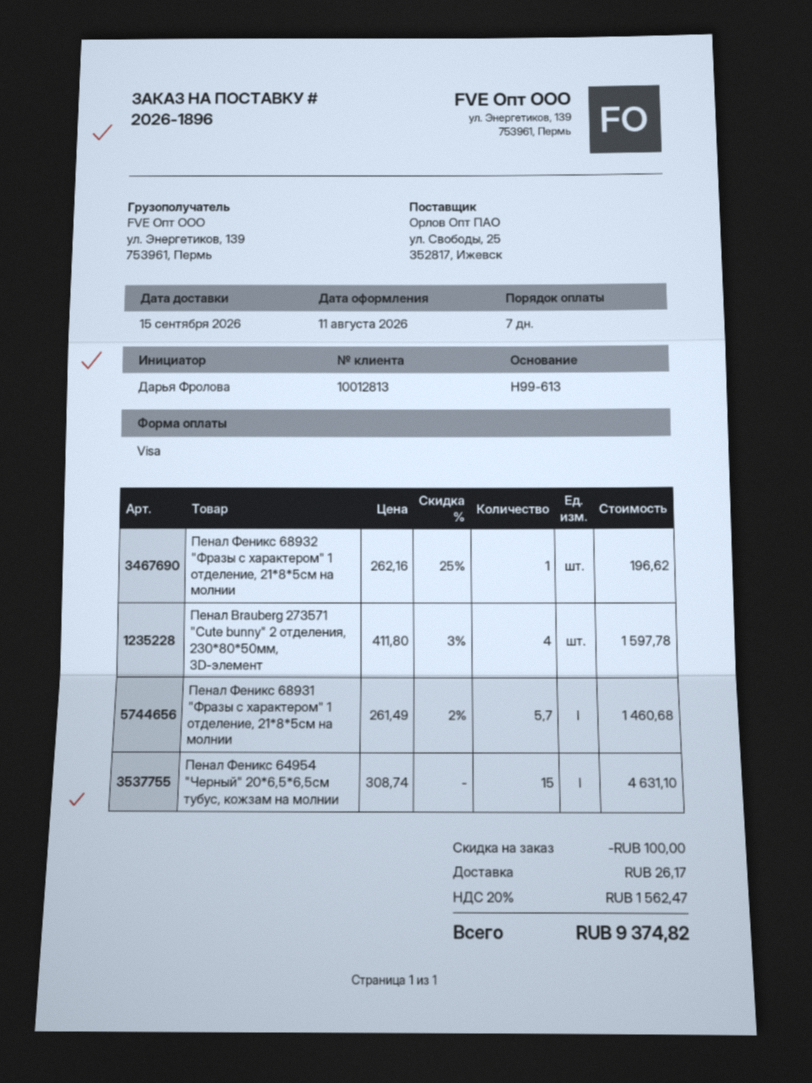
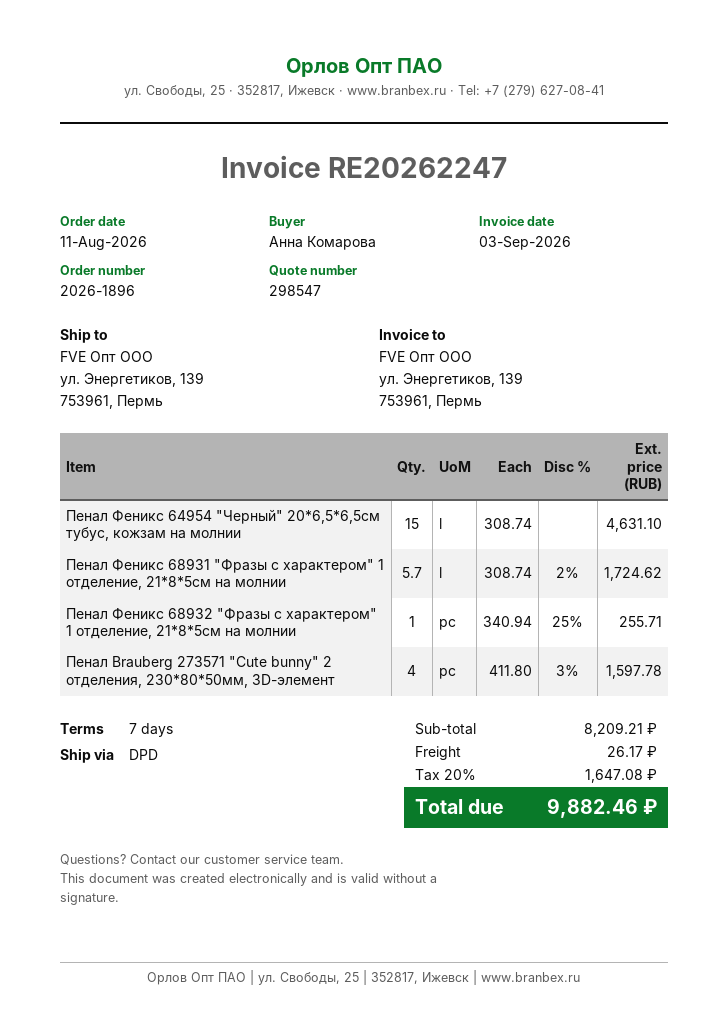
ordered by: Дарья Фролова -> Анна Комарова
Пенал Феникс 68932 "Фразы с характером" 1 отделение, 21*8*5см на молнии: 1 x 262.16 - 25% = 196.62 -> 1 x 340.94 - 25% = 255.71
Пенал Феникс 68931 "Фразы с характером" 1 отделение, 21*8*5см на молнии: 5.7 x 261.49 - 2% = 1460.68 -> 5.7 x 308.74 - 2% = 1724.62
discount: 100.00 -> none
tax: 20% = 1562.47 -> 20% = 1647.08
total: 9374.82 -> 9882.46

